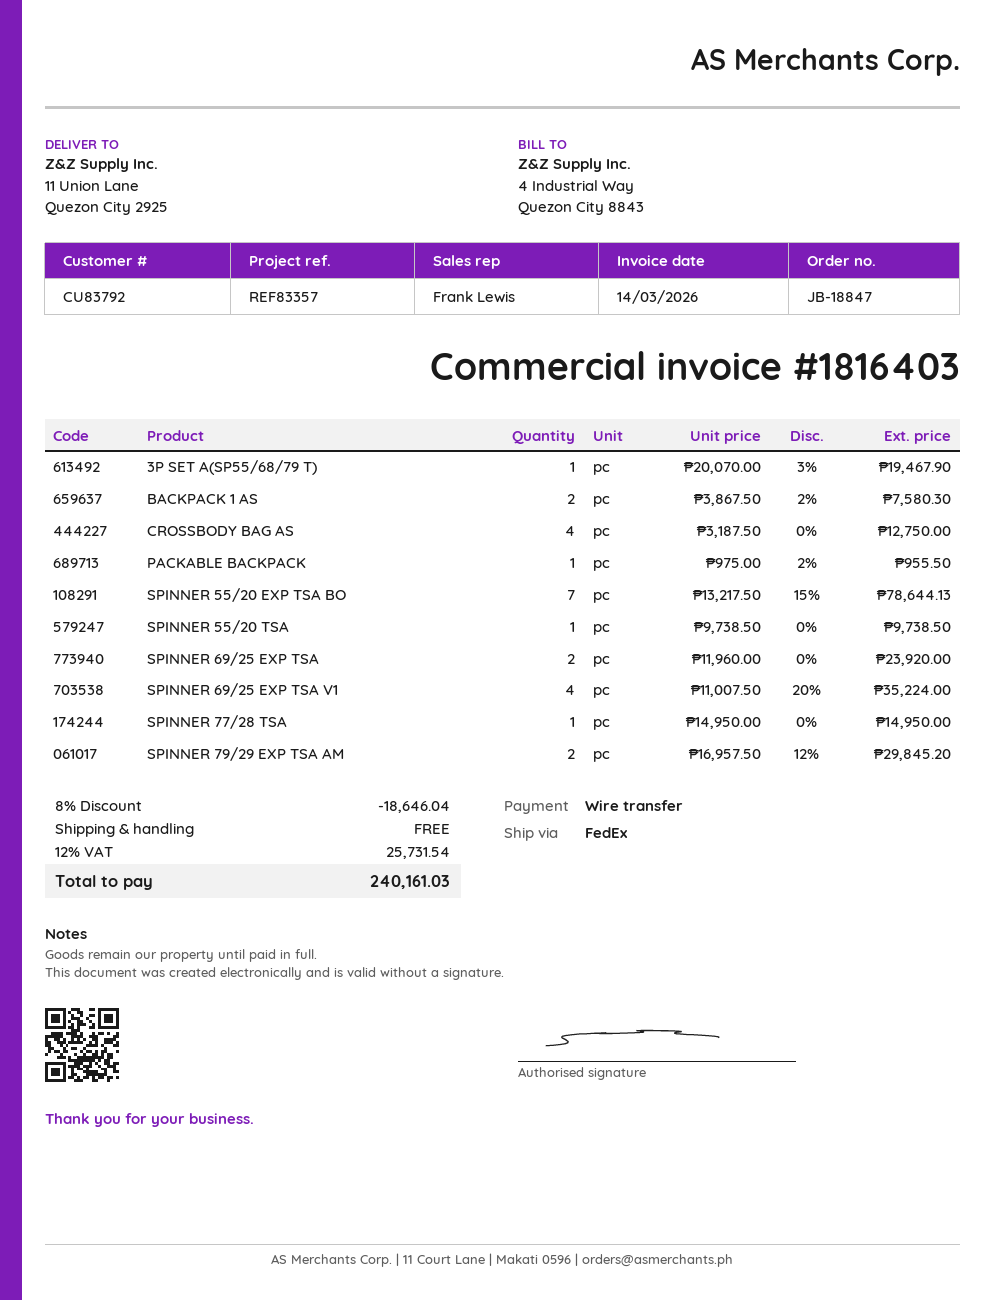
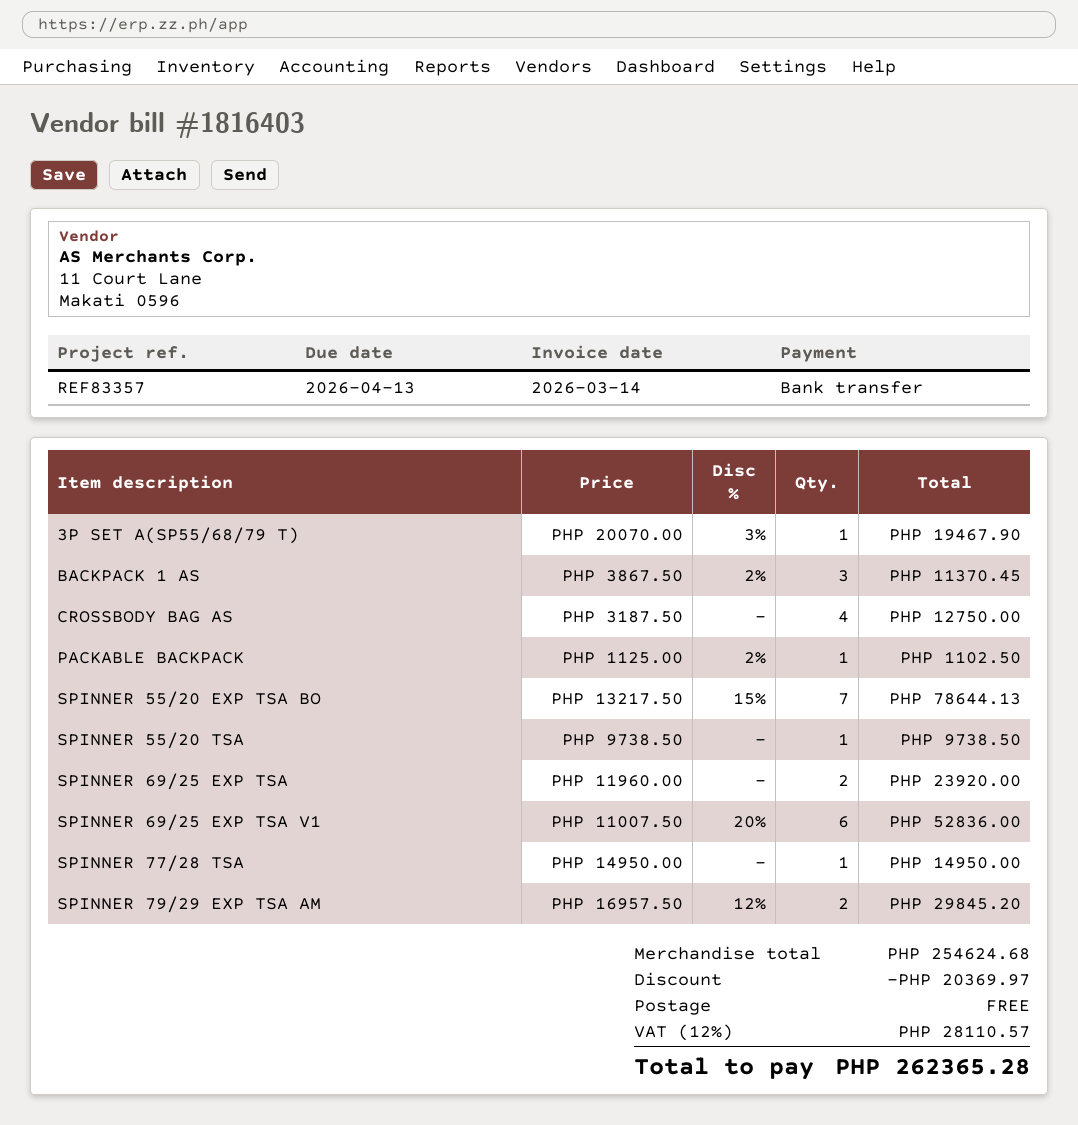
BACKPACK 1 AS: 2 x 3867.50 - 2% = 7580.30 -> 3 x 3867.50 - 2% = 11370.45
PACKABLE BACKPACK: 1 x 975.00 - 2% = 955.50 -> 1 x 1125.00 - 2% = 1102.50
SPINNER 69/25 EXP TSA V1: 4 x 11007.50 - 20% = 35224.00 -> 6 x 11007.50 - 20% = 52836.00
discount: 18646.04 -> 20369.97
tax: 12% = 25731.54 -> 12% = 28110.57
total: 240161.03 -> 262365.28

